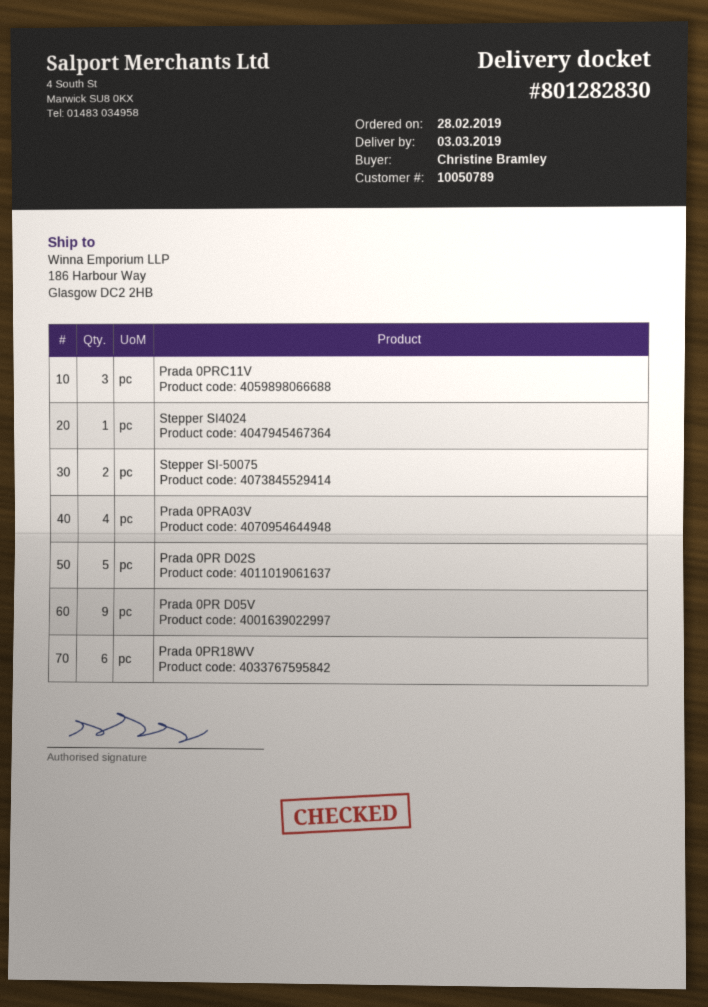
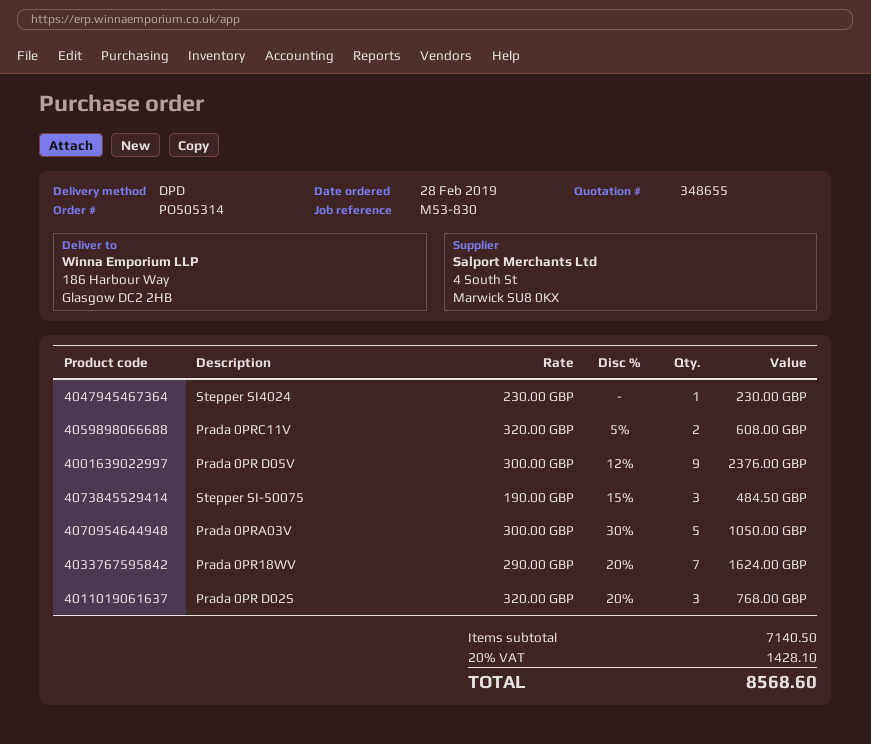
Prada 0PRC11V: 3 -> 2
Stepper SI-50075: 2 -> 3
Prada 0PRA03V: 4 -> 5
Prada 0PR D02S: 5 -> 3
Prada 0PR18WV: 6 -> 7

